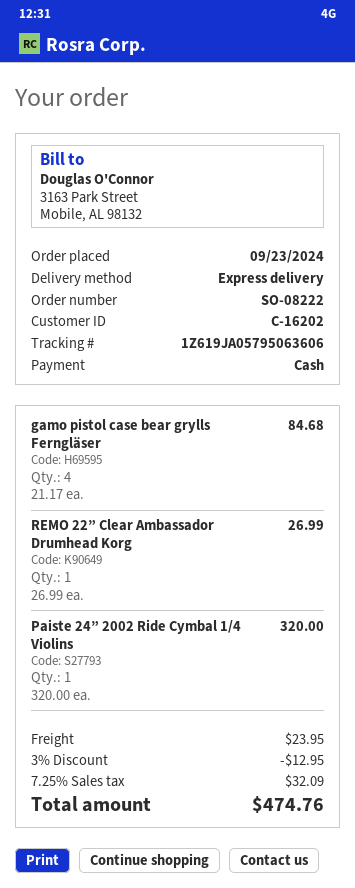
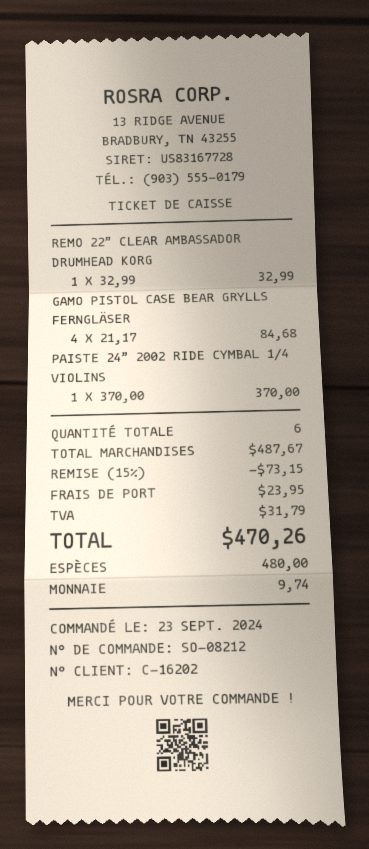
order number: SO-08222 -> SO-08212
REMO 22” Clear Ambassador Drumhead Korg: 1 x 26.99 = 26.99 -> 1 x 32.99 = 32.99
Paiste 24” 2002 Ride Cymbal 1/4 Violins: 1 x 320.00 = 320.00 -> 1 x 370.00 = 370.00
discount: 3% = 12.95 -> 15% = 73.15
tax: 32.09 -> 31.79
total: 474.76 -> 470.26

